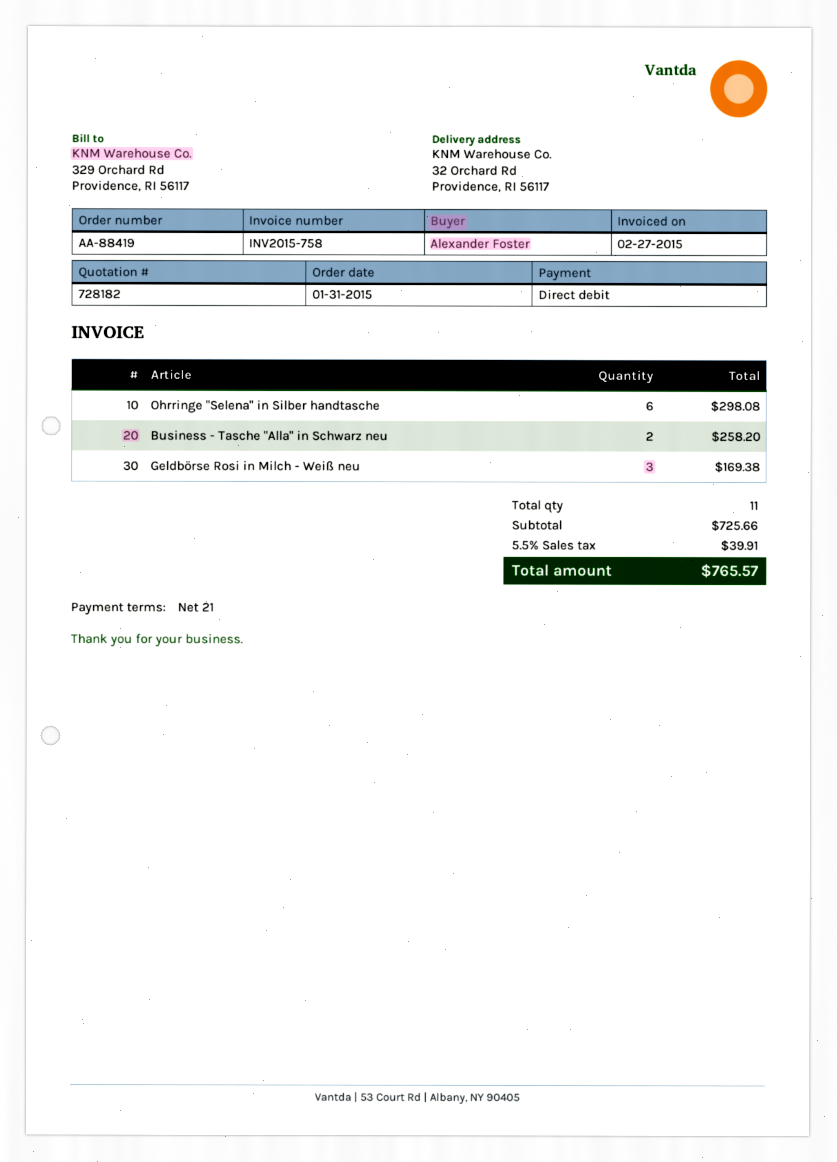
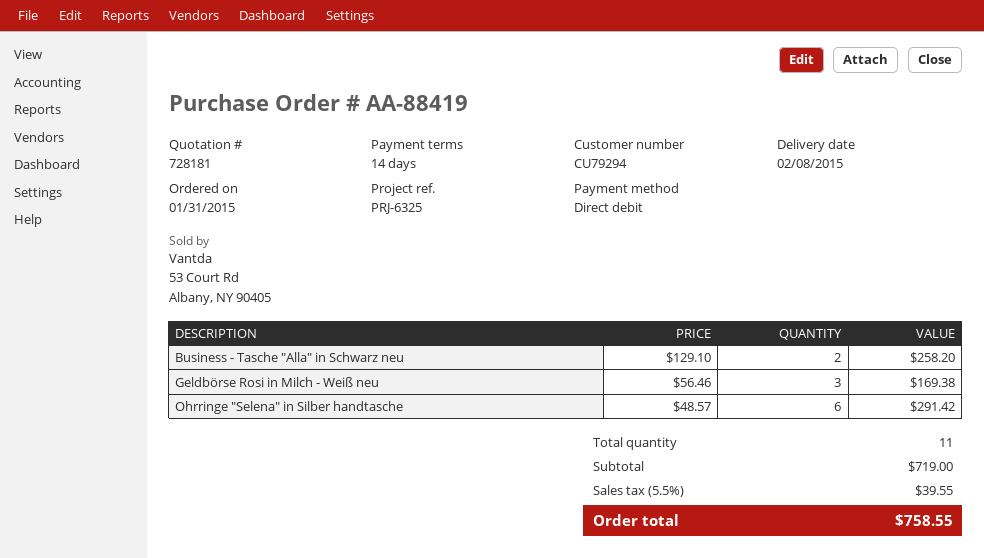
quote number: 728182 -> 728181
payment terms: 21 days -> 14 days
Ohrringe "Selena" in Silber handtasche: 6 for 298.08 -> 6 for 291.42
subtotal: 725.66 -> 719.00
tax: 5.5% = 39.91 -> 5.5% = 39.55
total: 765.57 -> 758.55

